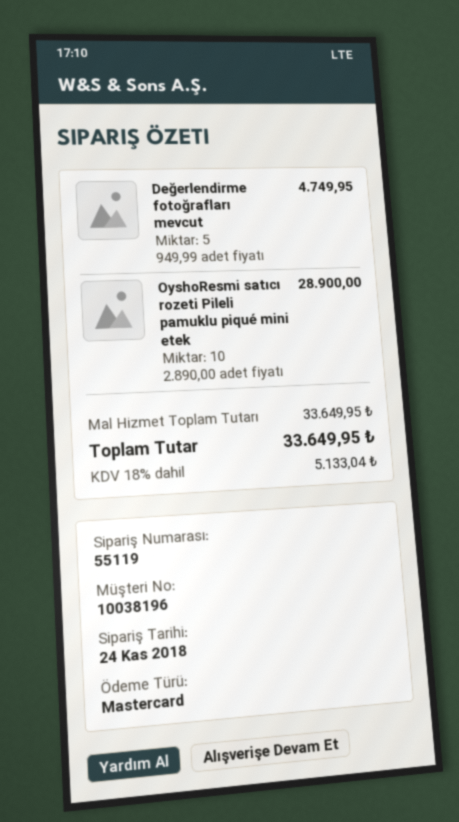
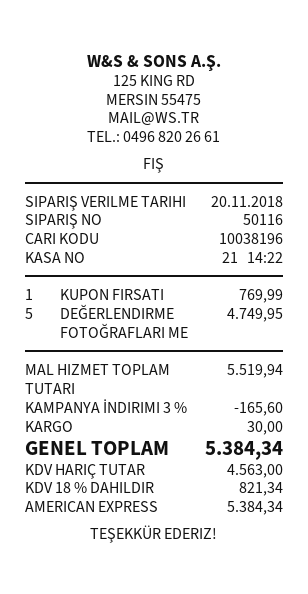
order number: 55119 -> 50116
order date: 2018-11-24 -> 2018-11-20
payment method: Mastercard -> American Express
OyshoResmi satıcı rozeti Pileli pamuklu piqué mini etek: 10 for 28900.00 -> none
KUPON FIRSATI: none -> 1 for 769.99
subtotal: 33649.95 -> 5519.94
discount: none -> 3% = 165.60
shipping: none -> 30.00
tax: 18% = 5133.04 -> 18% = 821.34
total: 33649.95 -> 5384.34

